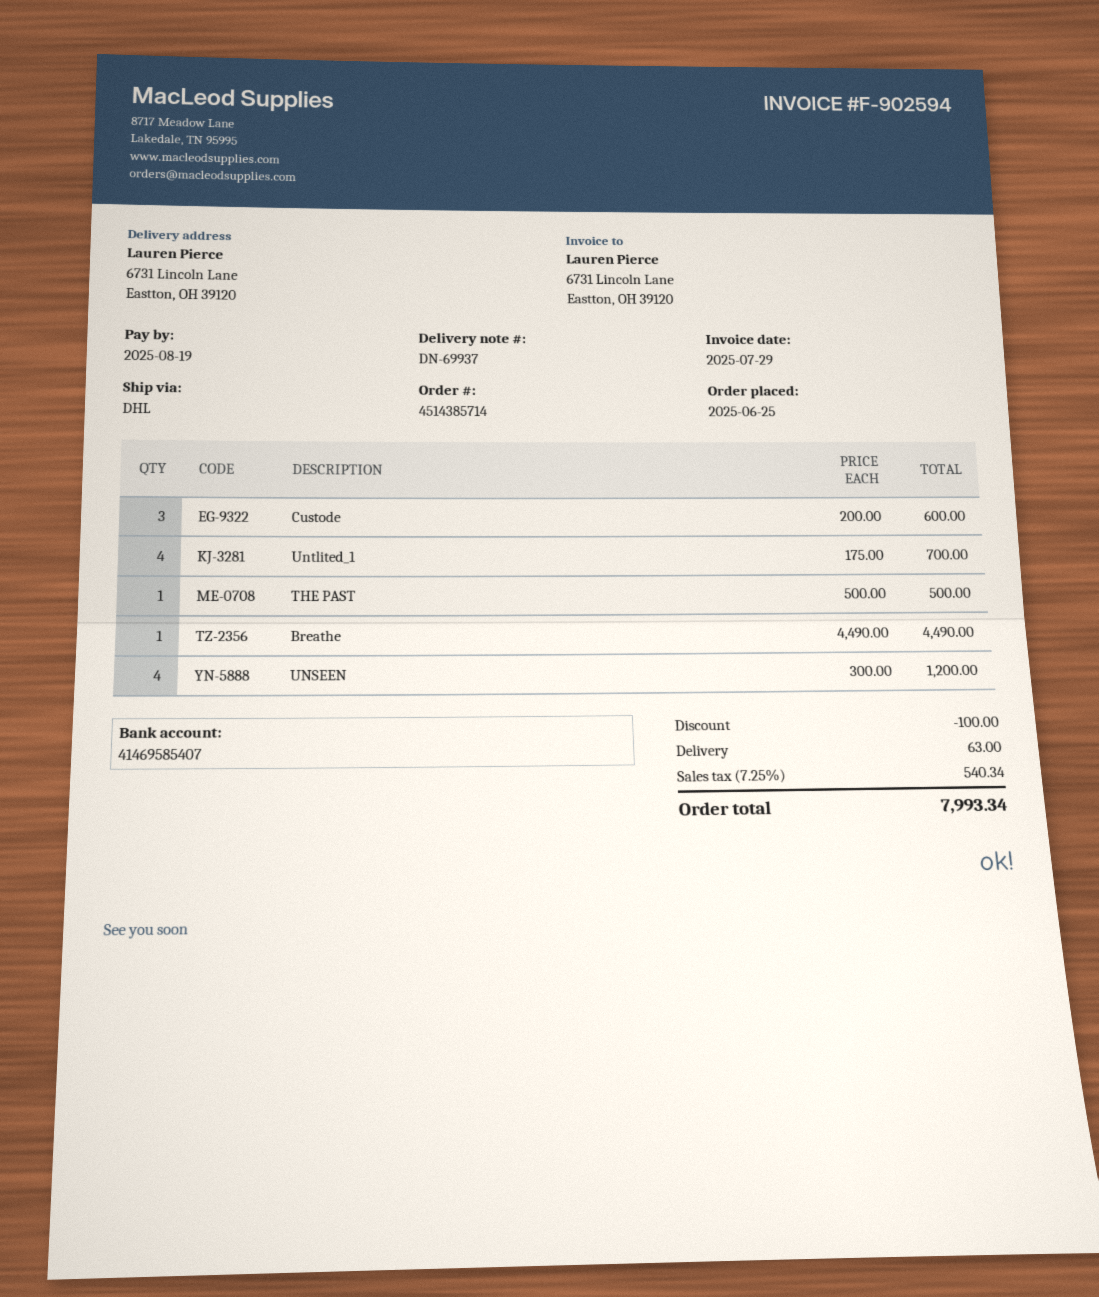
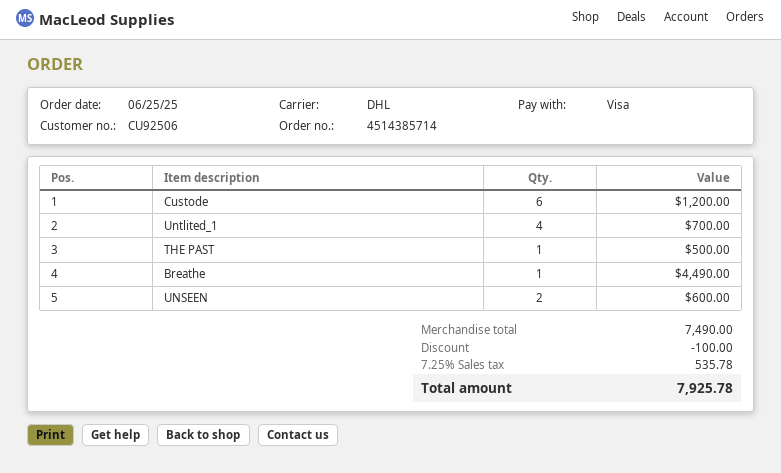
Custode: 3 for 600.00 -> 6 for 1200.00
UNSEEN: 4 for 1200.00 -> 2 for 600.00
shipping: 63.00 -> none
tax: 7.25% = 540.34 -> 7.25% = 535.78
total: 7993.34 -> 7925.78

